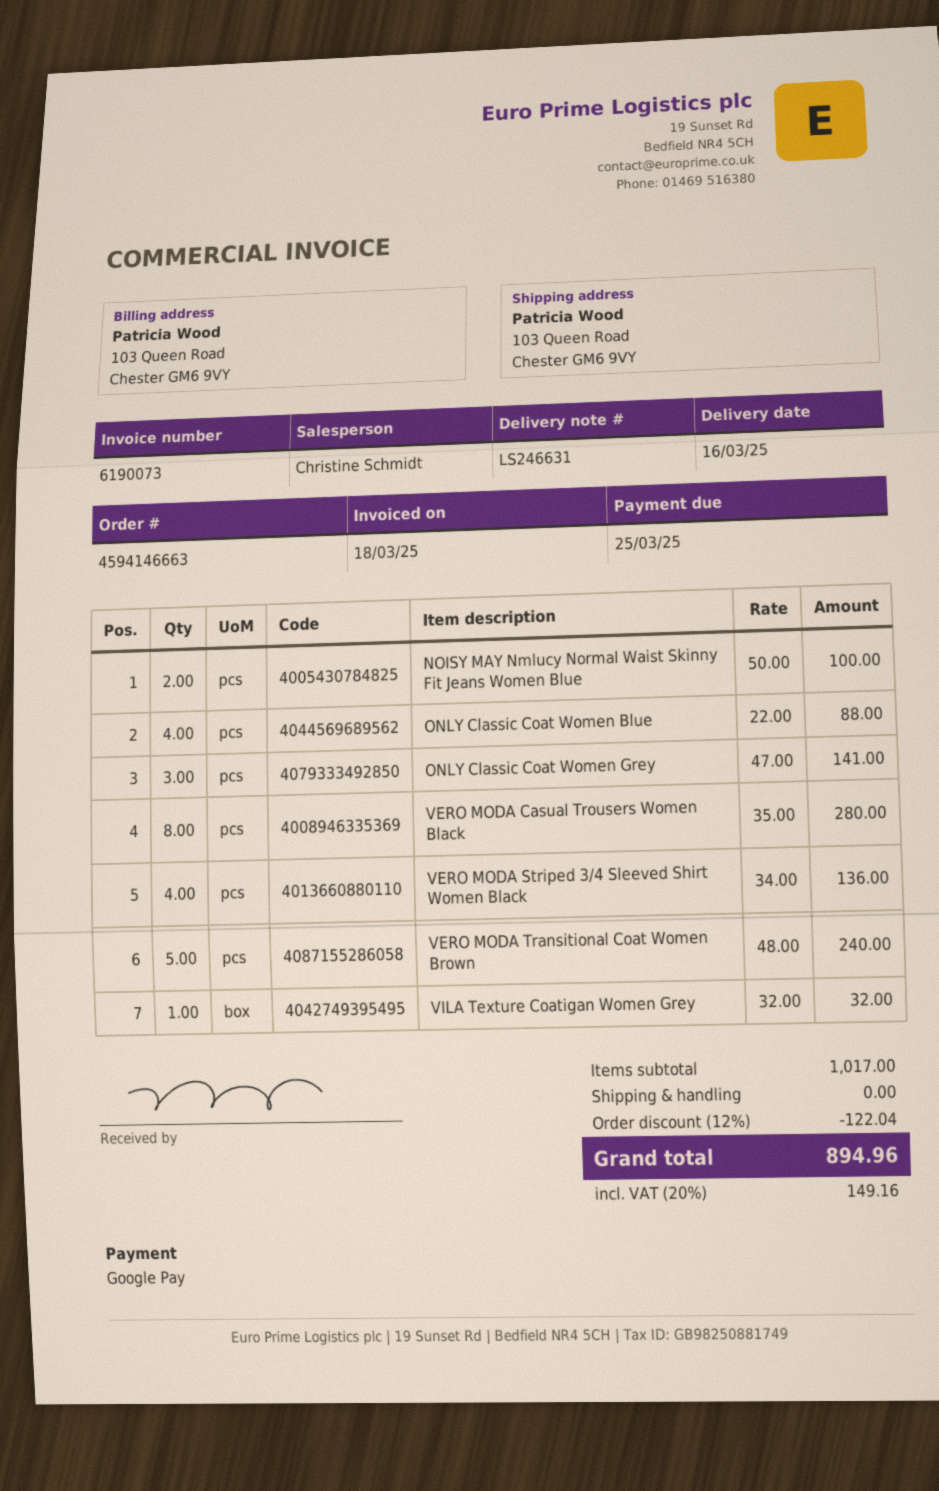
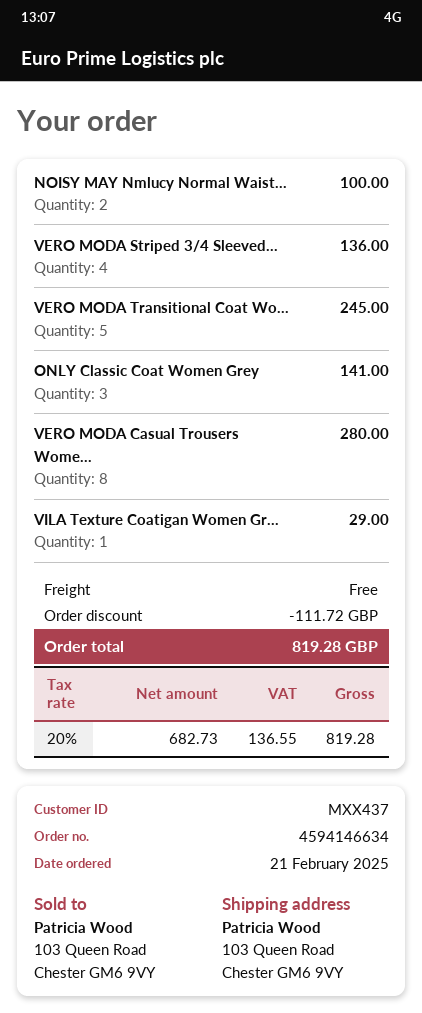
order number: 4594146663 -> 4594146634
ONLY Classic Coat Women Blue: 4 for 88.00 -> none
VERO MODA Transitional Coat Women Brown: 5 for 240.00 -> 5 for 245.00
VILA Texture Coatigan Women Grey: 1 for 32.00 -> 1 for 29.00
discount: 122.04 -> 111.72
tax: 20% = 149.16 -> 20% = 136.55
total: 894.96 -> 819.28

